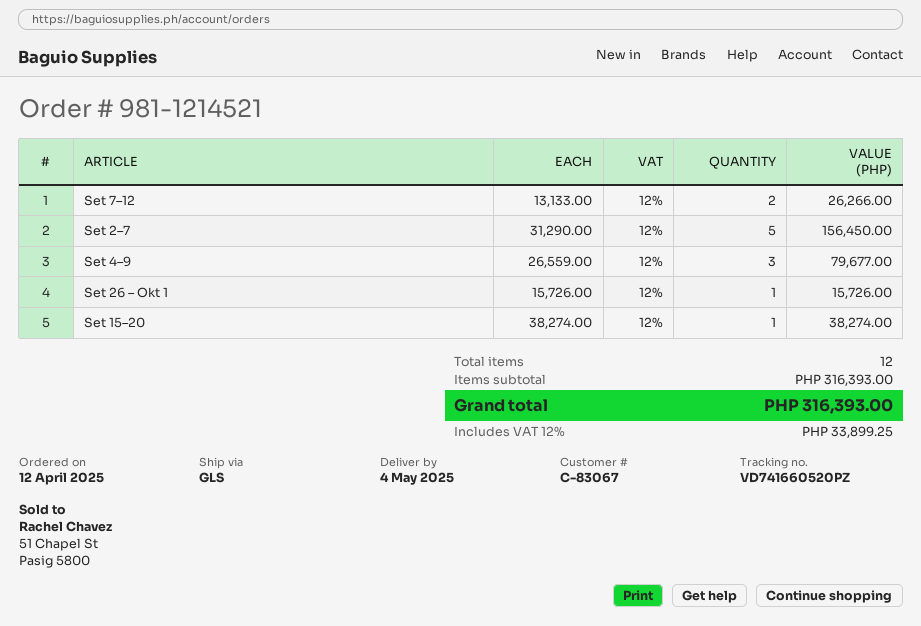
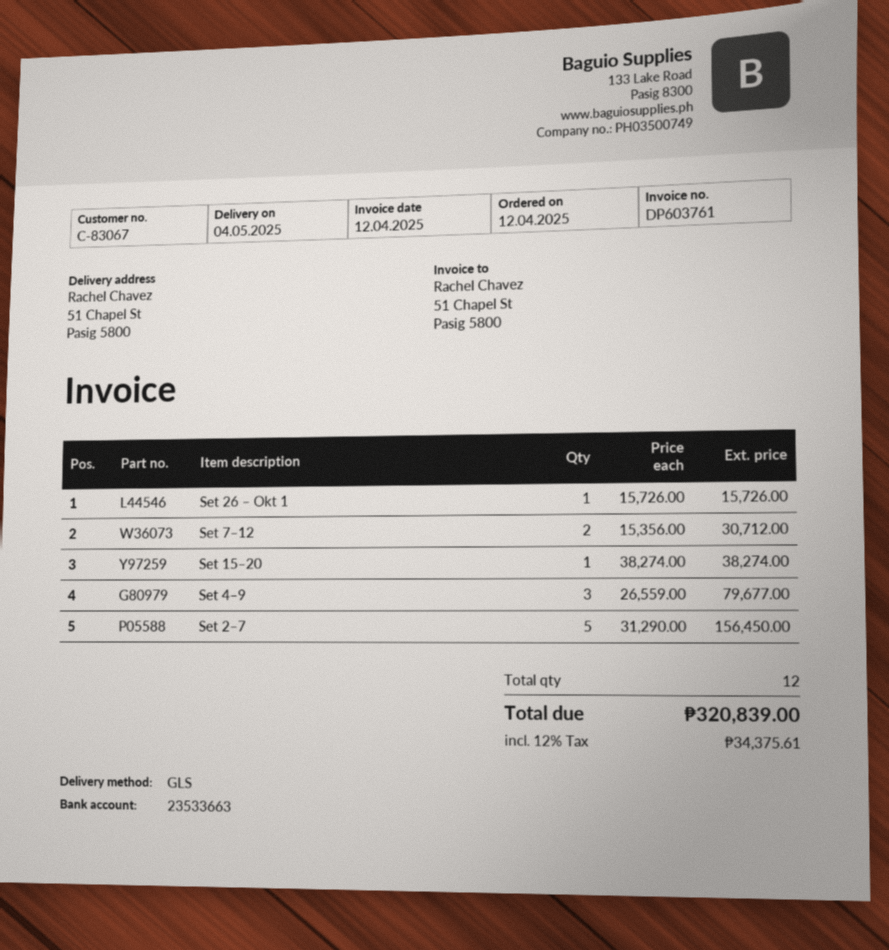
Set 7–12: 2 x 13133.00 = 26266.00 -> 2 x 15356.00 = 30712.00
tax: 12% = 33899.25 -> 12% = 34375.61
total: 316393.00 -> 320839.00

